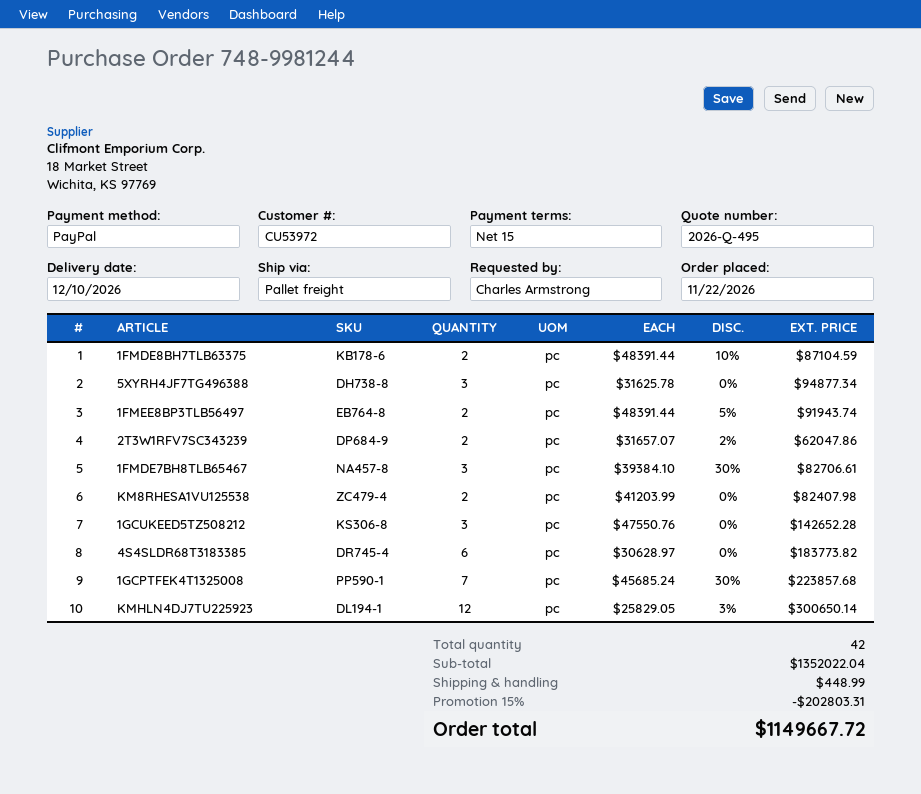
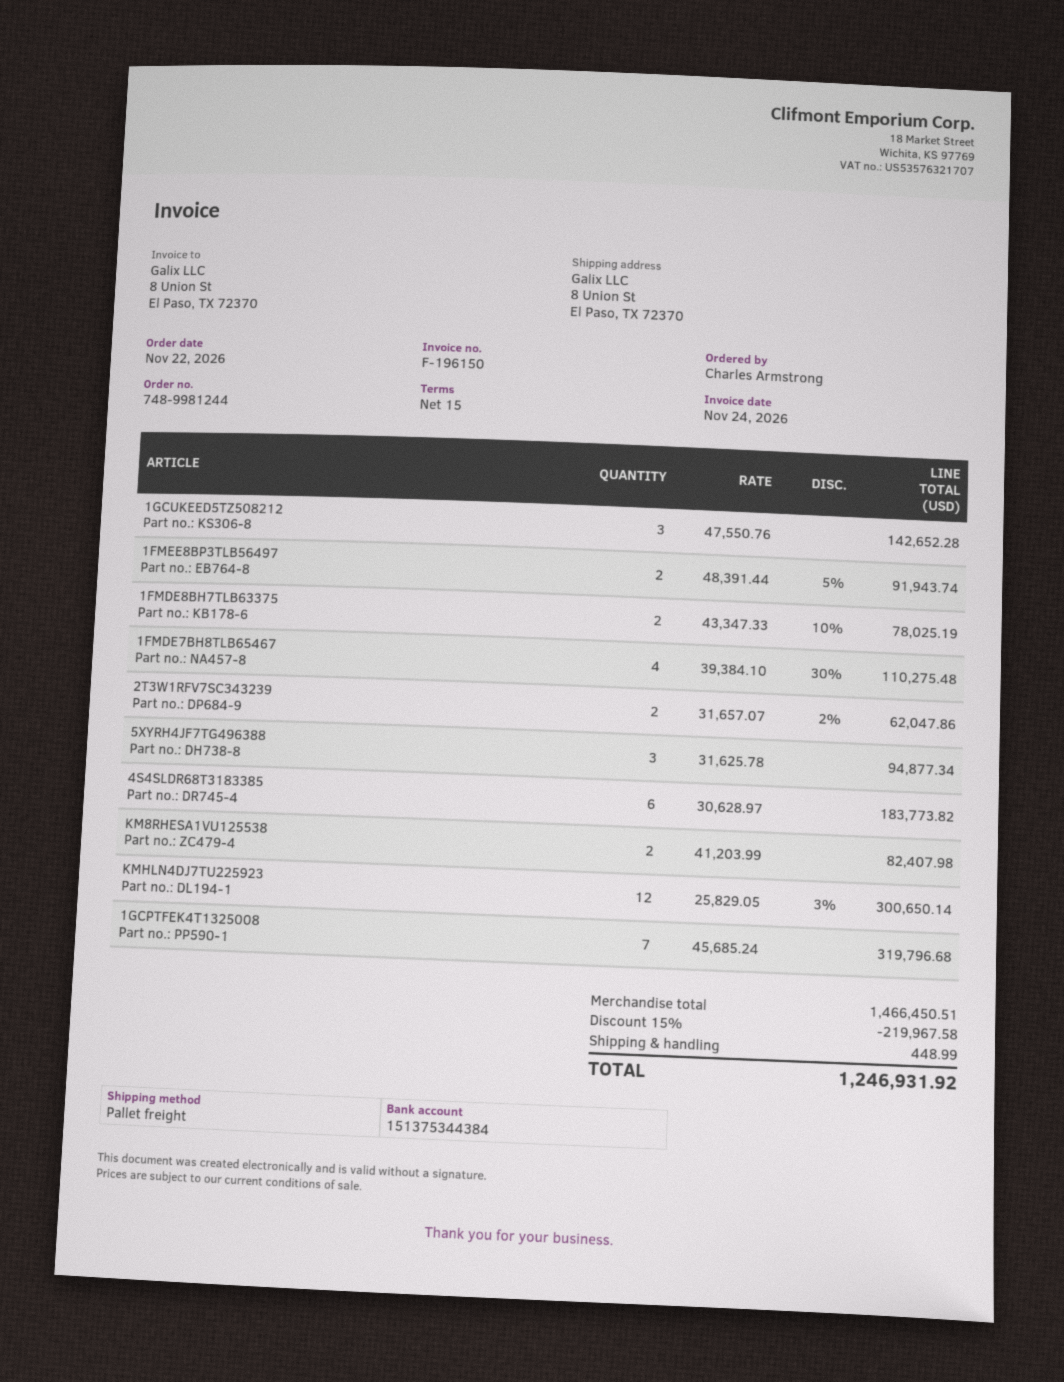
1FMDE8BH7TLB63375: 2 x 48391.44 - 10% = 87104.59 -> 2 x 43347.33 - 10% = 78025.19
1FMDE7BH8TLB65467: 3 x 39384.10 - 30% = 82706.61 -> 4 x 39384.10 - 30% = 110275.48
1GCPTFEK4T1325008: 7 x 45685.24 - 30% = 223857.68 -> 7 x 45685.24 = 319796.68
subtotal: 1352022.04 -> 1466450.51
discount: 15% = 202803.31 -> 15% = 219967.58
total: 1149667.72 -> 1246931.92

